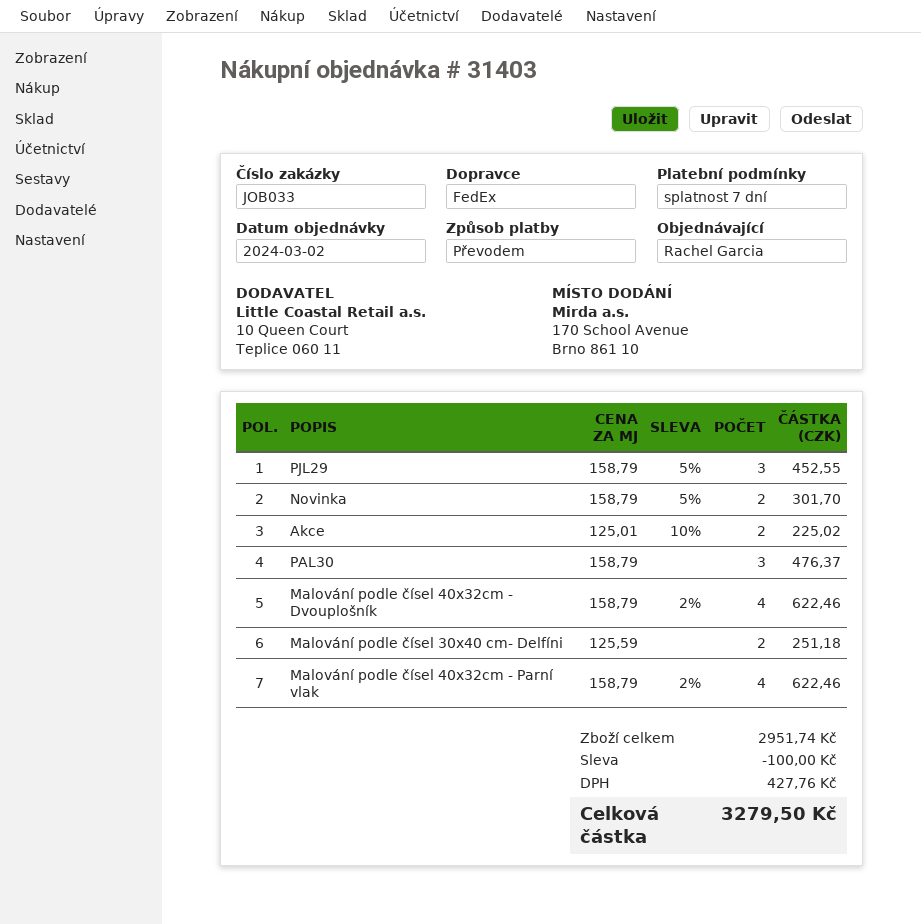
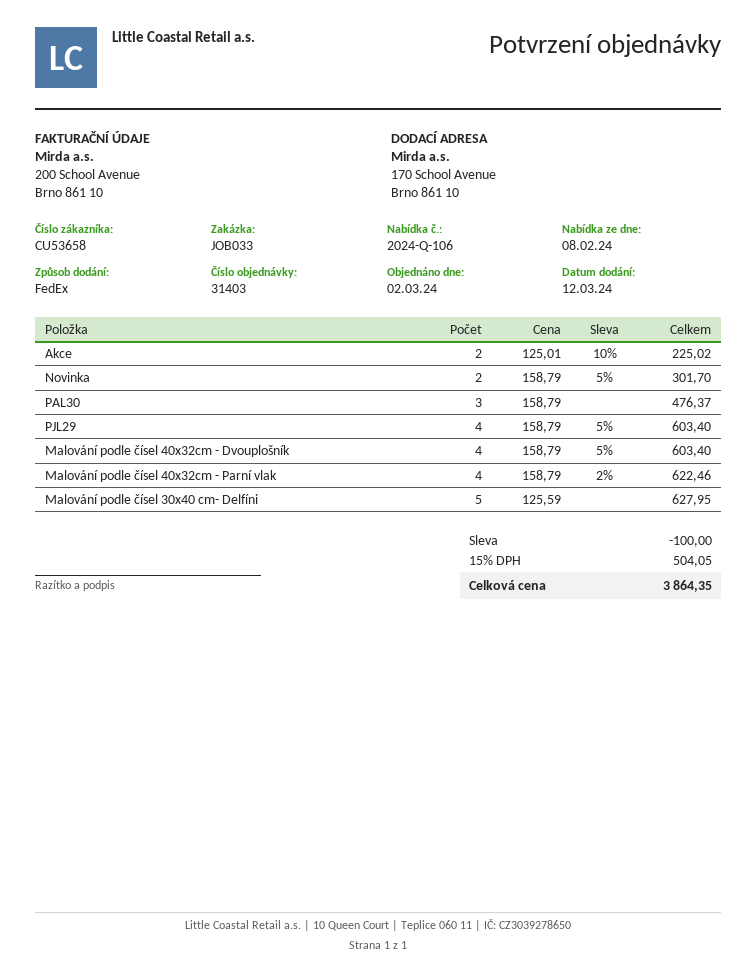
PJL29: 3 x 158.79 - 5% = 452.55 -> 4 x 158.79 - 5% = 603.40
Malování podle čísel 40x32cm - Dvouplošník: 4 x 158.79 - 2% = 622.46 -> 4 x 158.79 - 5% = 603.40
Malování podle čísel 30x40 cm- Delfíni: 2 x 125.59 = 251.18 -> 5 x 125.59 = 627.95
tax: 427.76 -> 504.05
total: 3279.50 -> 3864.35

